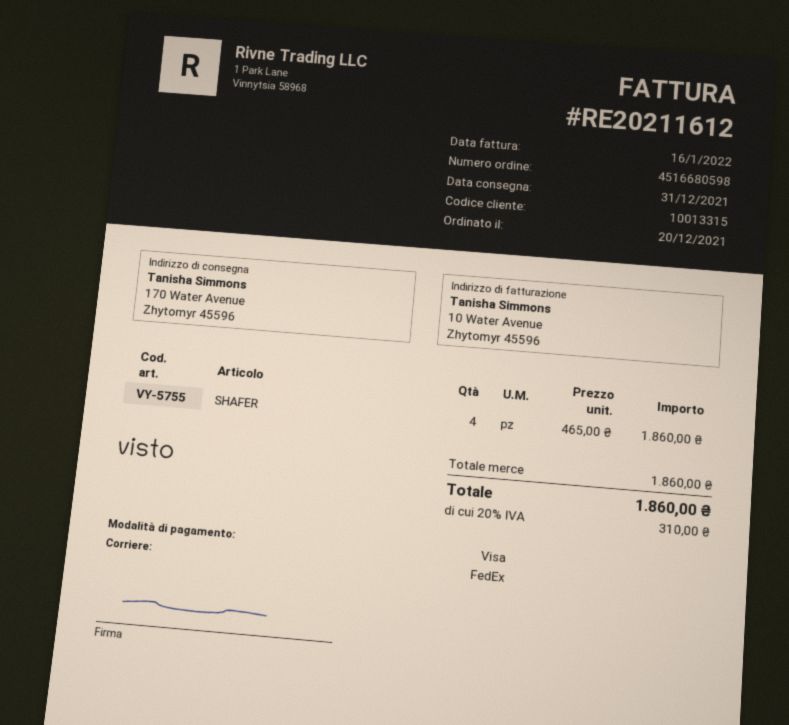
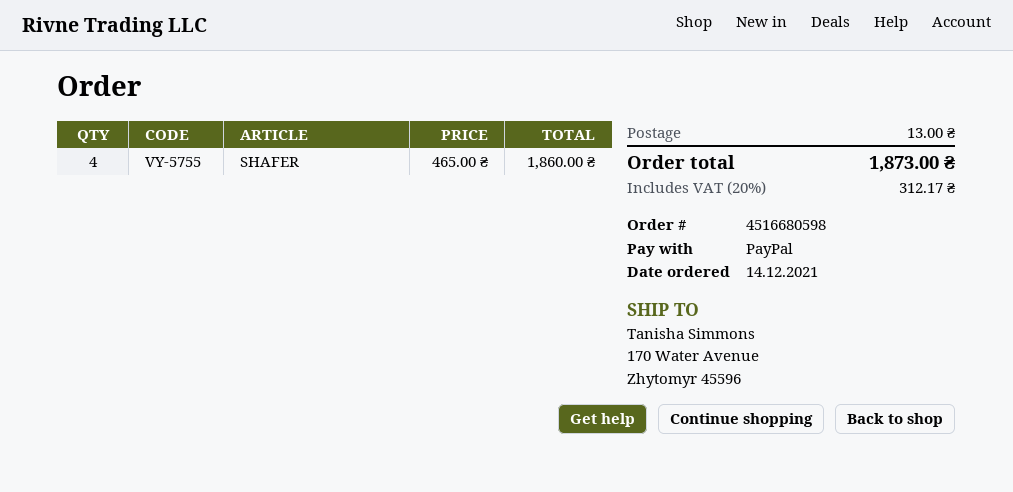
order date: 2021-12-20 -> 2021-12-14
payment method: Visa -> PayPal
shipping: none -> 13.00
tax: 20% = 310.00 -> 20% = 312.17
total: 1860.00 -> 1873.00

